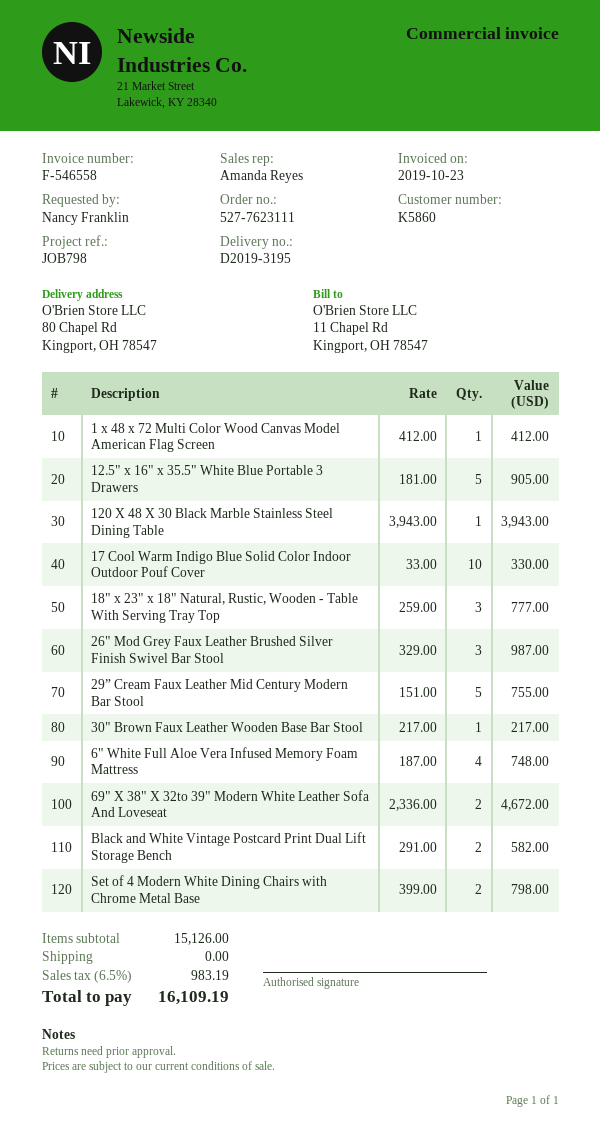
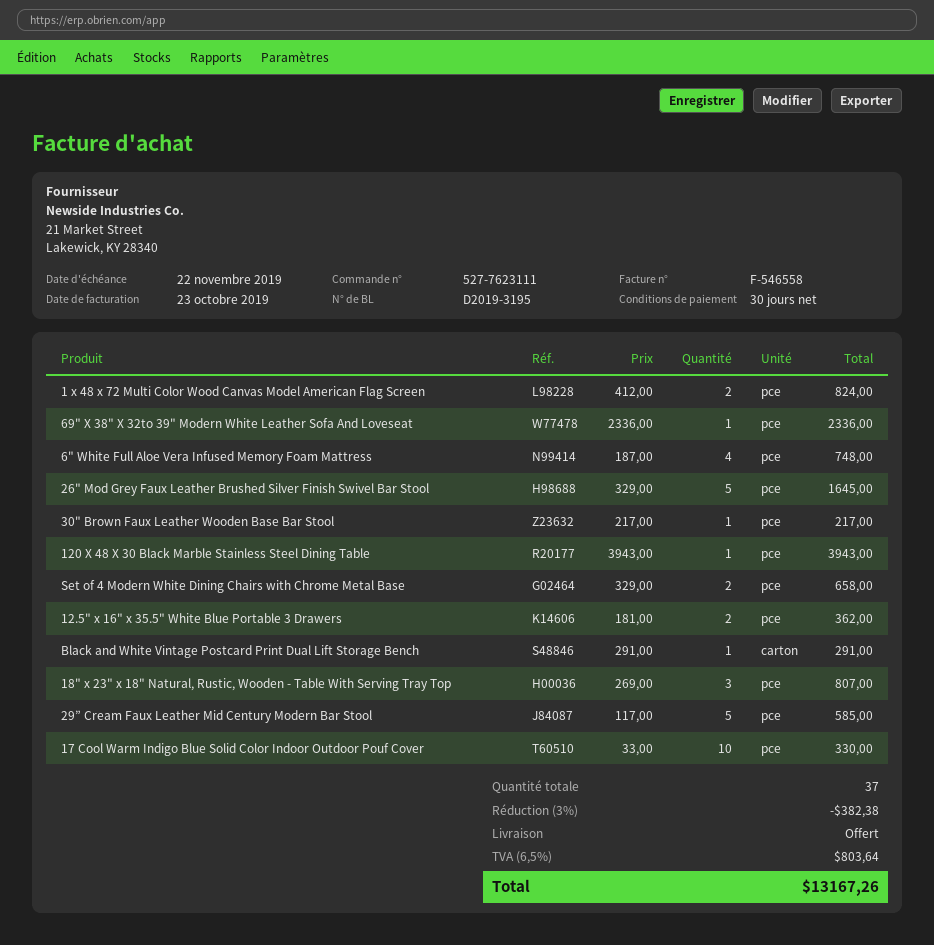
1 x 48 x 72 Multi Color Wood Canvas Model American Flag Screen: 1 x 412.00 = 412.00 -> 2 x 412.00 = 824.00
12.5" x 16" x 35.5" White Blue Portable 3 Drawers: 5 x 181.00 = 905.00 -> 2 x 181.00 = 362.00
18" x 23" x 18" Natural, Rustic, Wooden - Table With Serving Tray Top: 3 x 259.00 = 777.00 -> 3 x 269.00 = 807.00
26" Mod Grey Faux Leather Brushed Silver Finish Swivel Bar Stool: 3 x 329.00 = 987.00 -> 5 x 329.00 = 1645.00
29” Cream Faux Leather Mid Century Modern Bar Stool: 5 x 151.00 = 755.00 -> 5 x 117.00 = 585.00
69" X 38" X 32to 39" Modern White Leather Sofa And Loveseat: 2 x 2336.00 = 4672.00 -> 1 x 2336.00 = 2336.00
Black and White Vintage Postcard Print Dual Lift Storage Bench: 2 x 291.00 = 582.00 -> 1 x 291.00 = 291.00
Set of 4 Modern White Dining Chairs with Chrome Metal Base: 2 x 399.00 = 798.00 -> 2 x 329.00 = 658.00
discount: none -> 3% = 382.38
tax: 6.5% = 983.19 -> 6.5% = 803.64
total: 16109.19 -> 13167.26

